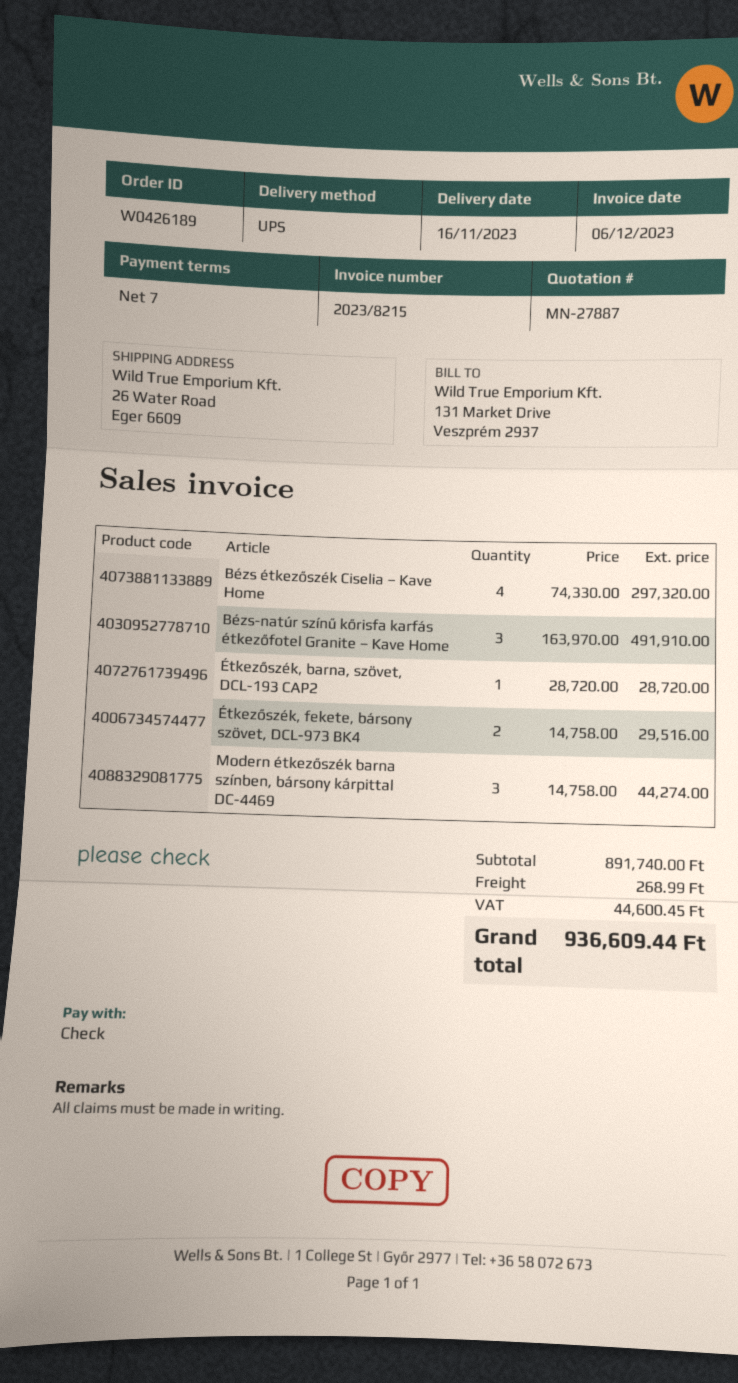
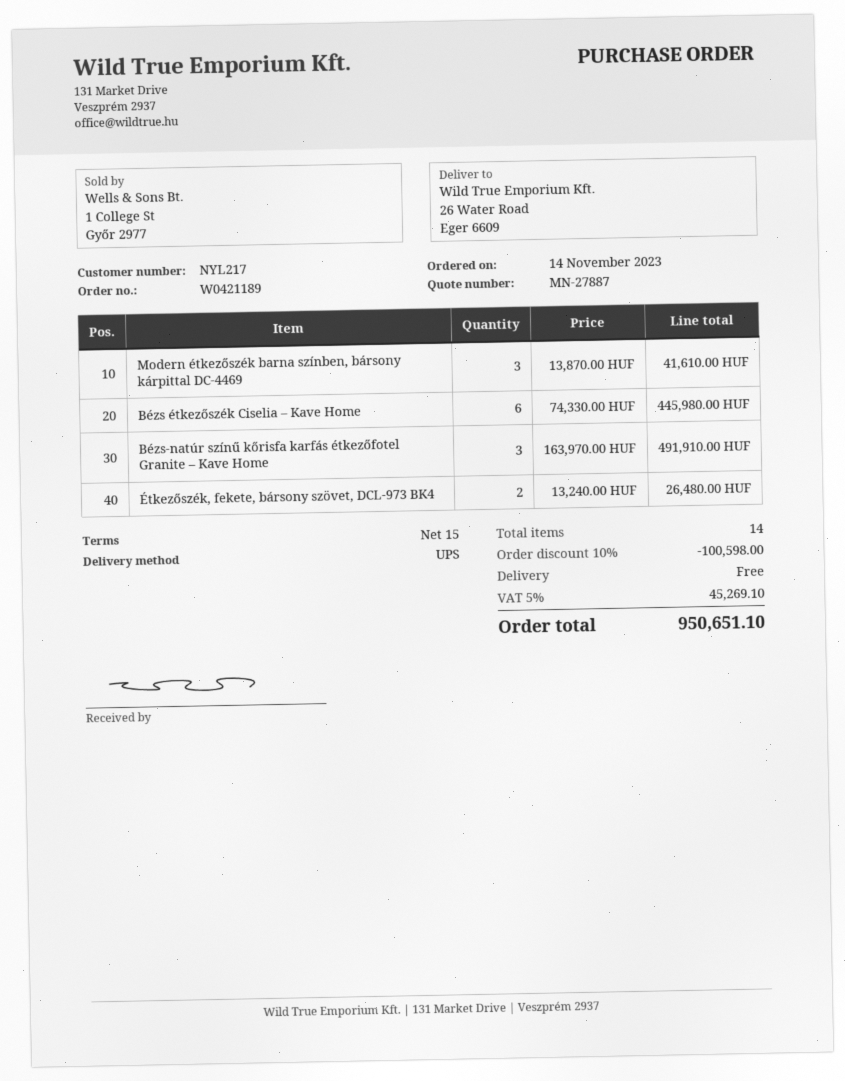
order number: W0426189 -> W0421189
payment terms: 7 days -> 15 days
Bézs étkezőszék Ciselia – Kave Home: 4 x 74330.00 = 297320.00 -> 6 x 74330.00 = 445980.00
Étkezőszék, barna, szövet, DCL-193 CAP2: 1 x 28720.00 = 28720.00 -> none
Étkezőszék, fekete, bársony szövet, DCL-973 BK4: 2 x 14758.00 = 29516.00 -> 2 x 13240.00 = 26480.00
Modern étkezőszék barna színben, bársony kárpittal DC-4469: 3 x 14758.00 = 44274.00 -> 3 x 13870.00 = 41610.00
discount: none -> 10% = 100598.00
shipping: 268.99 -> 0.00
tax: 44600.45 -> 45269.10
total: 936609.44 -> 950651.10

